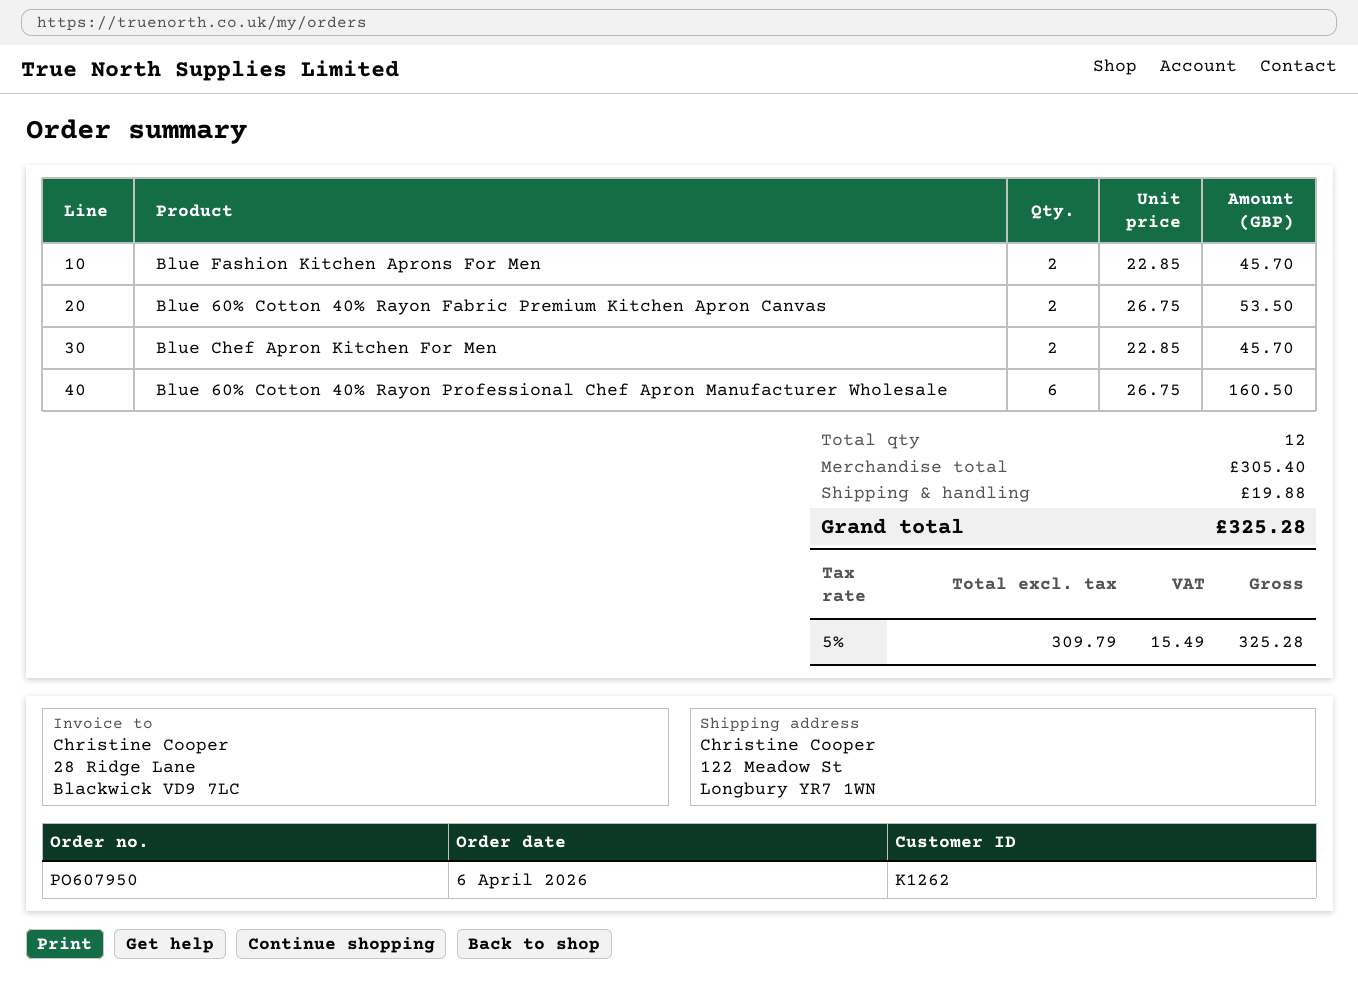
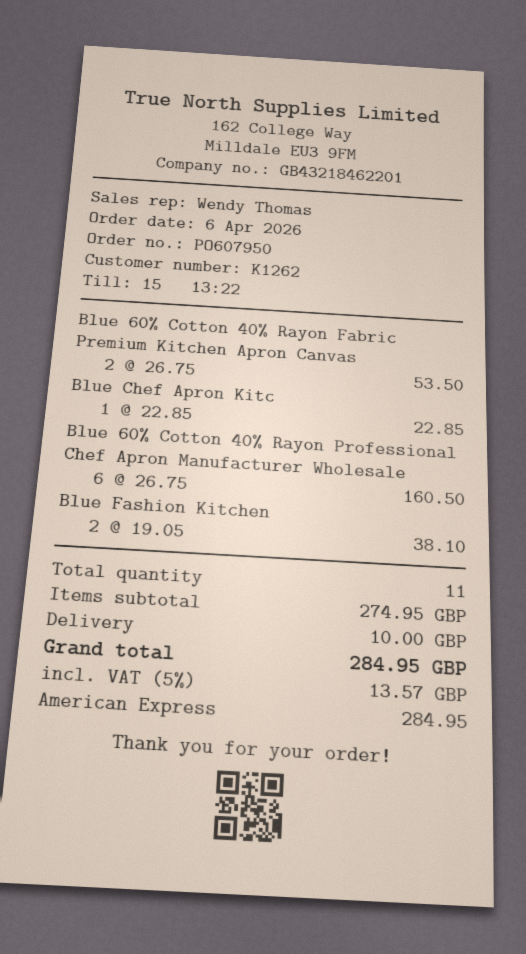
Blue Fashion Kitchen Aprons For Men: 2 x 22.85 = 45.70 -> 2 x 19.05 = 38.10
Blue Chef Apron Kitchen For Men: 2 x 22.85 = 45.70 -> 1 x 22.85 = 22.85
total quantity: 12 -> 11
subtotal: 305.40 -> 274.95
shipping: 19.88 -> 10.00
tax: 5% = 15.49 -> 5% = 13.57
total: 325.28 -> 284.95

